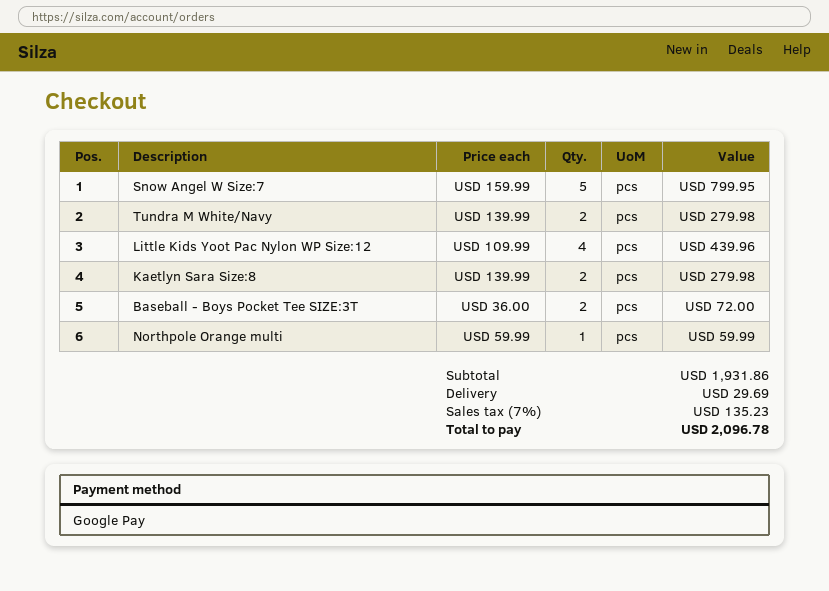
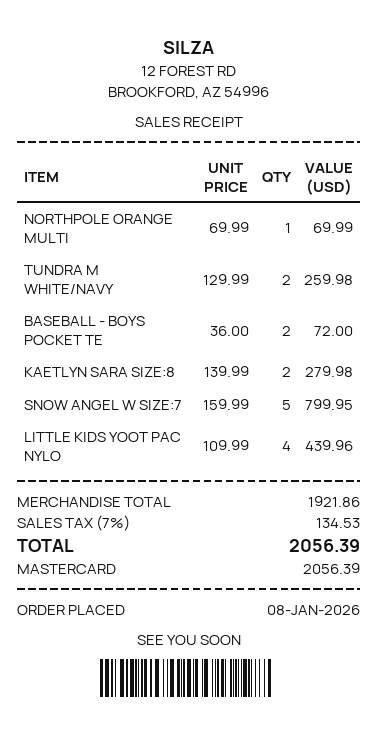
payment method: Google Pay -> Mastercard
Tundra M White/Navy: 2 x 139.99 = 279.98 -> 2 x 129.99 = 259.98
Northpole Orange multi: 1 x 59.99 = 59.99 -> 1 x 69.99 = 69.99
subtotal: 1931.86 -> 1921.86
shipping: 29.69 -> none
tax: 7% = 135.23 -> 7% = 134.53
total: 2096.78 -> 2056.39

